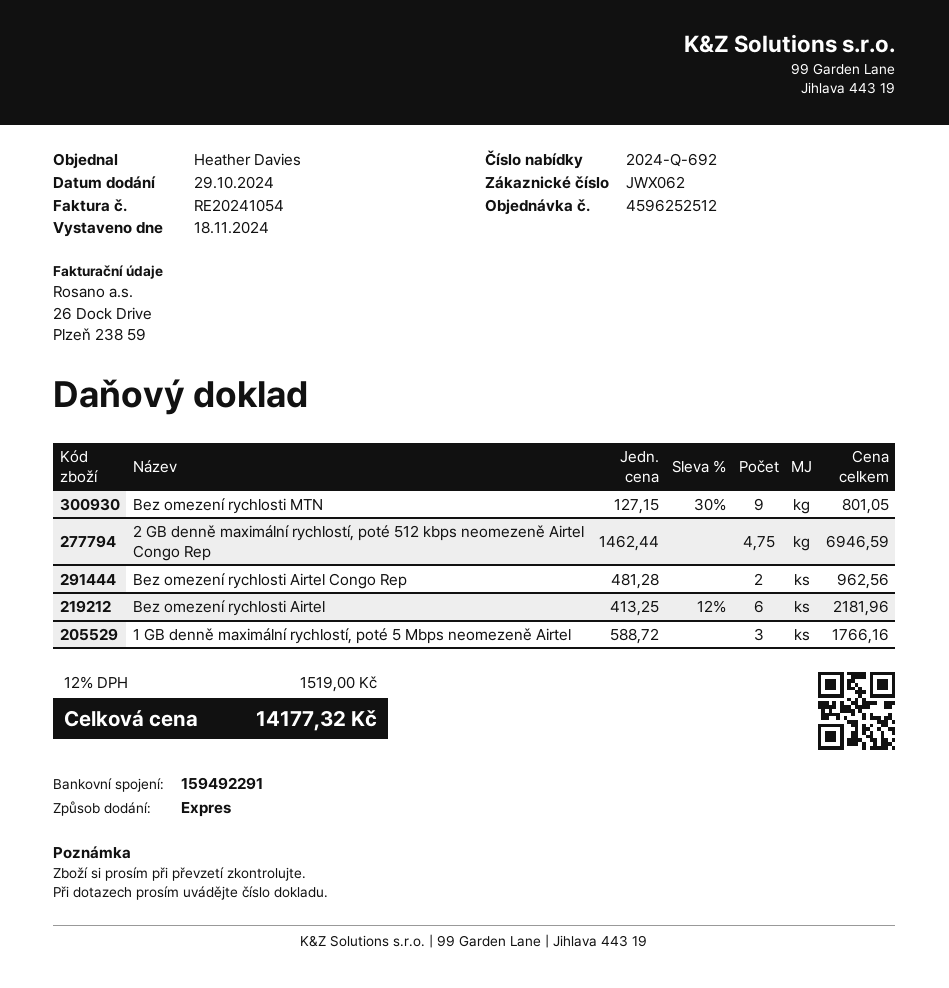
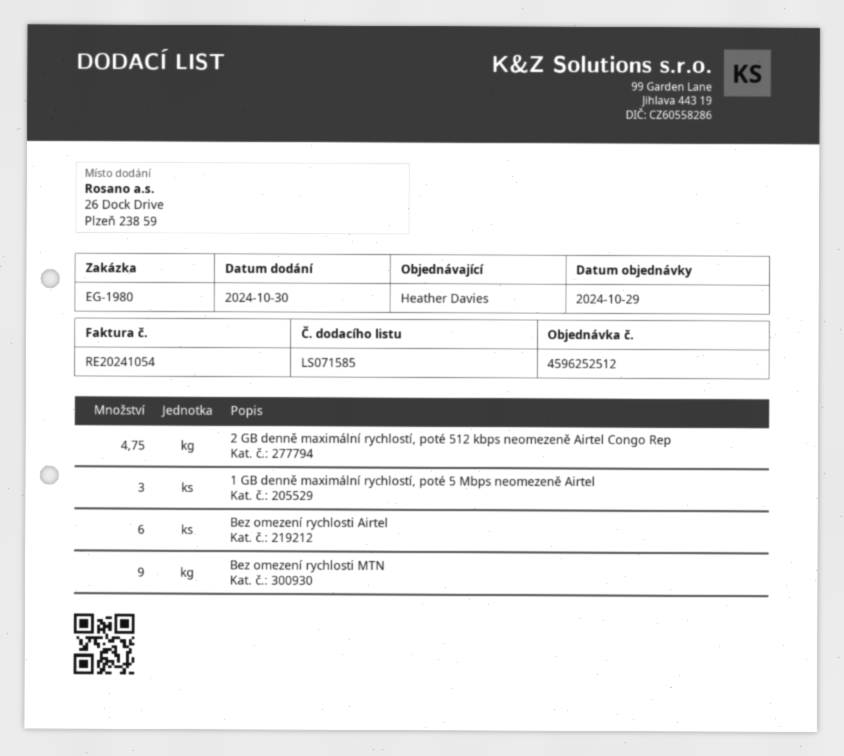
delivery date: 2024-10-29 -> 2024-10-30
Bez omezení rychlosti Airtel Congo Rep: 2 -> none

